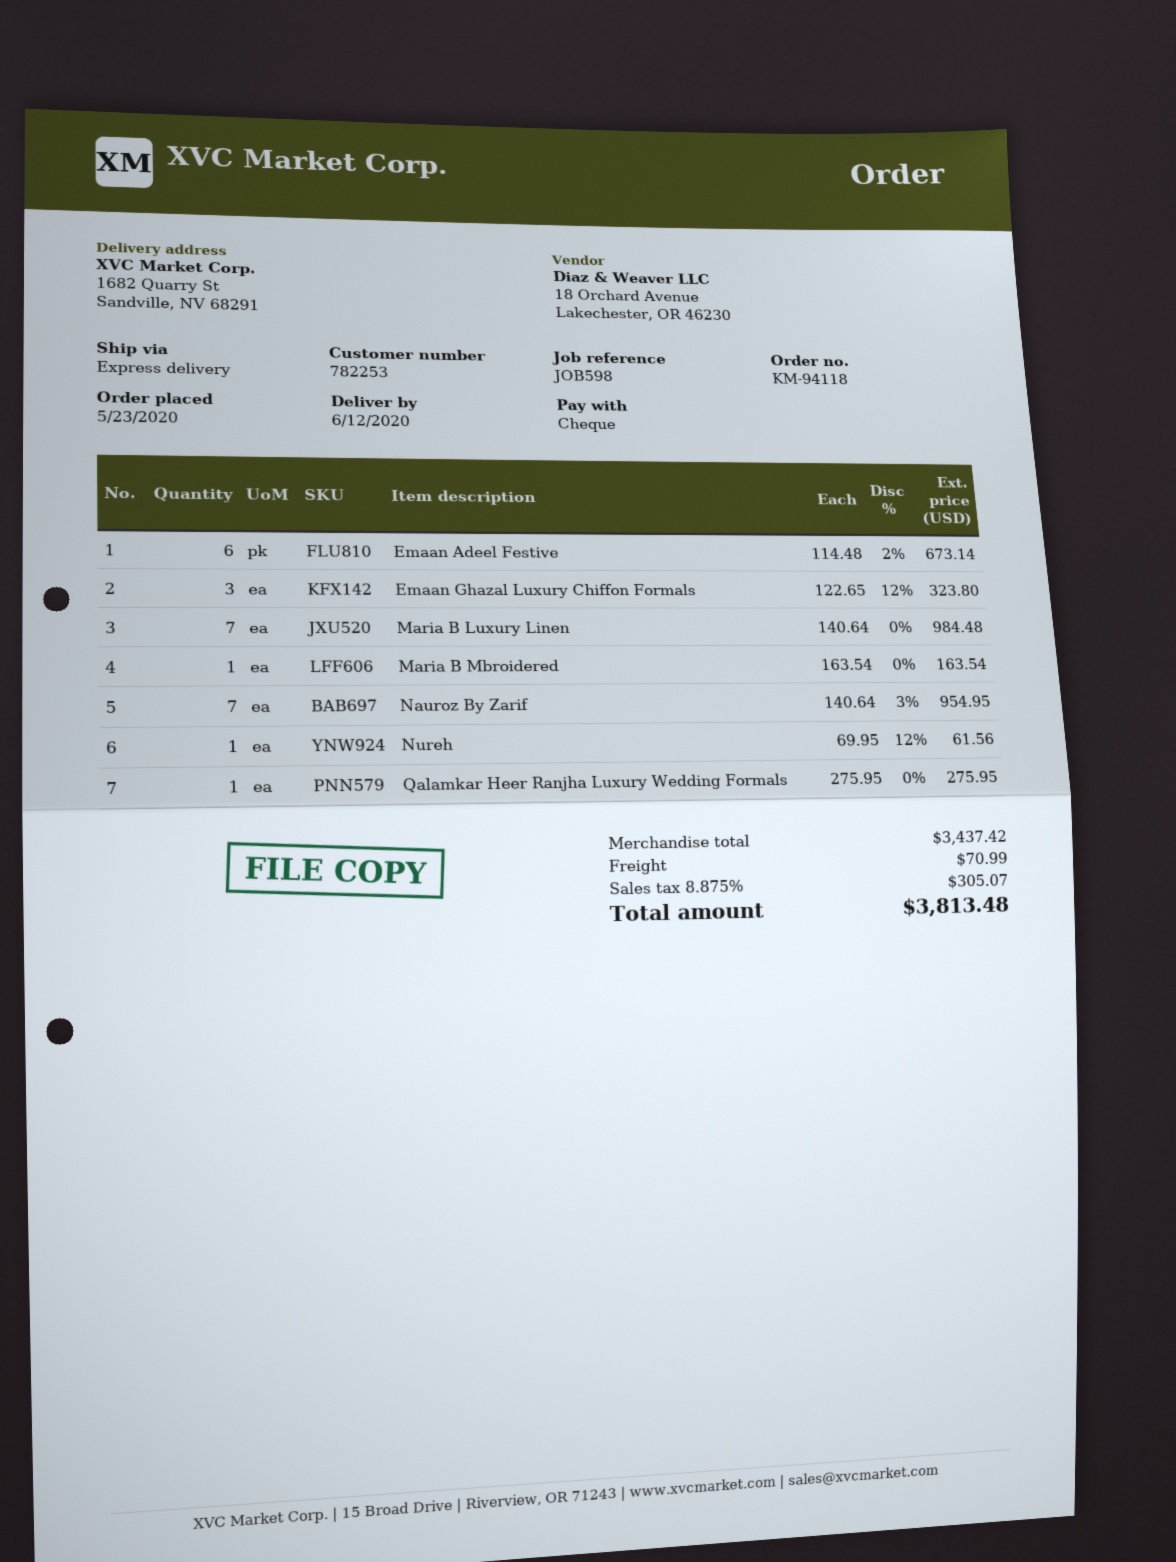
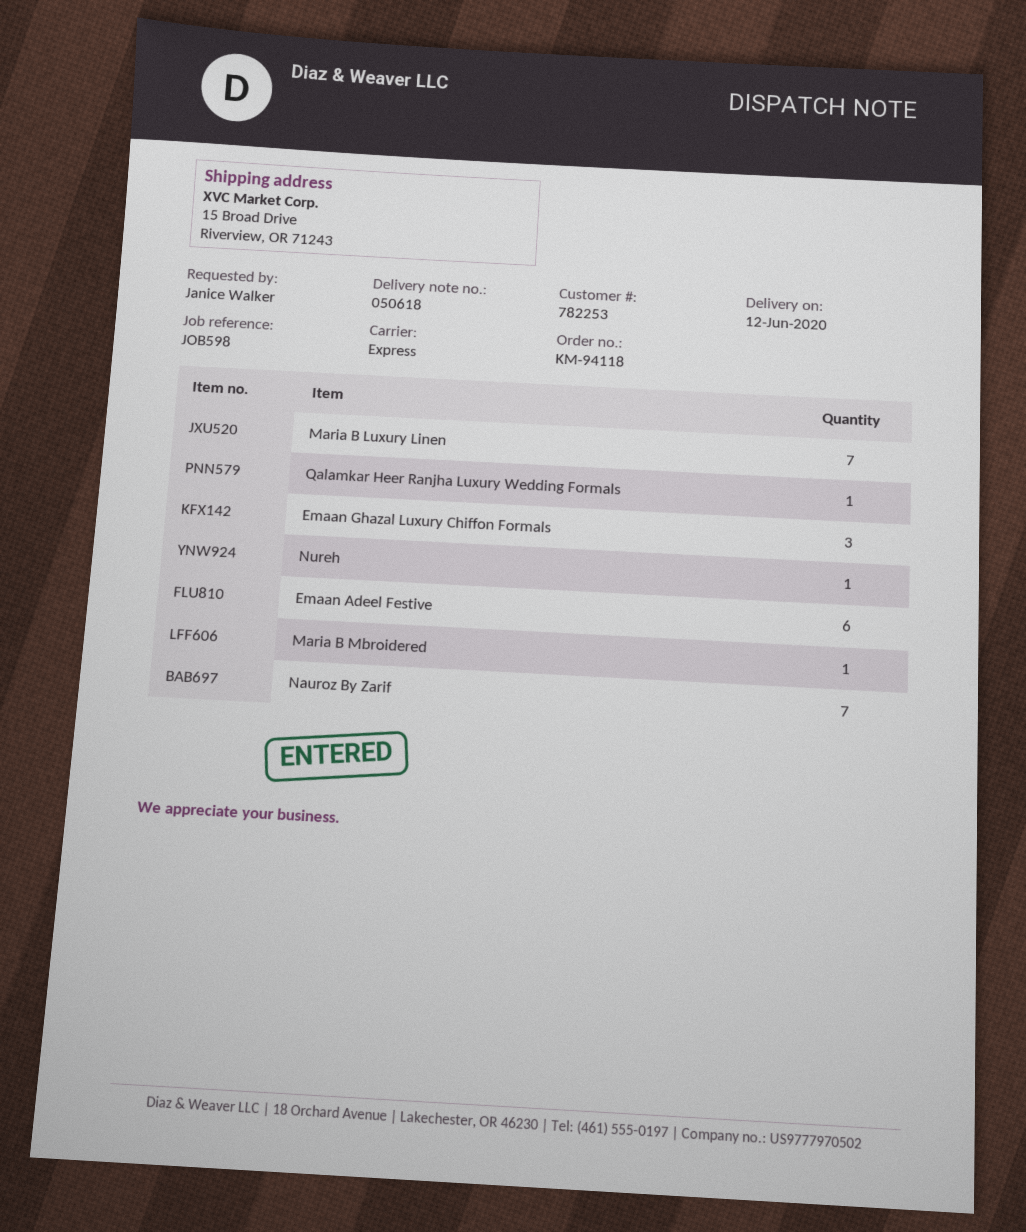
ship to: 1682 Quarry St, Sandville, NV 68291 -> 15 Broad Drive, Riverview, OR 71243

